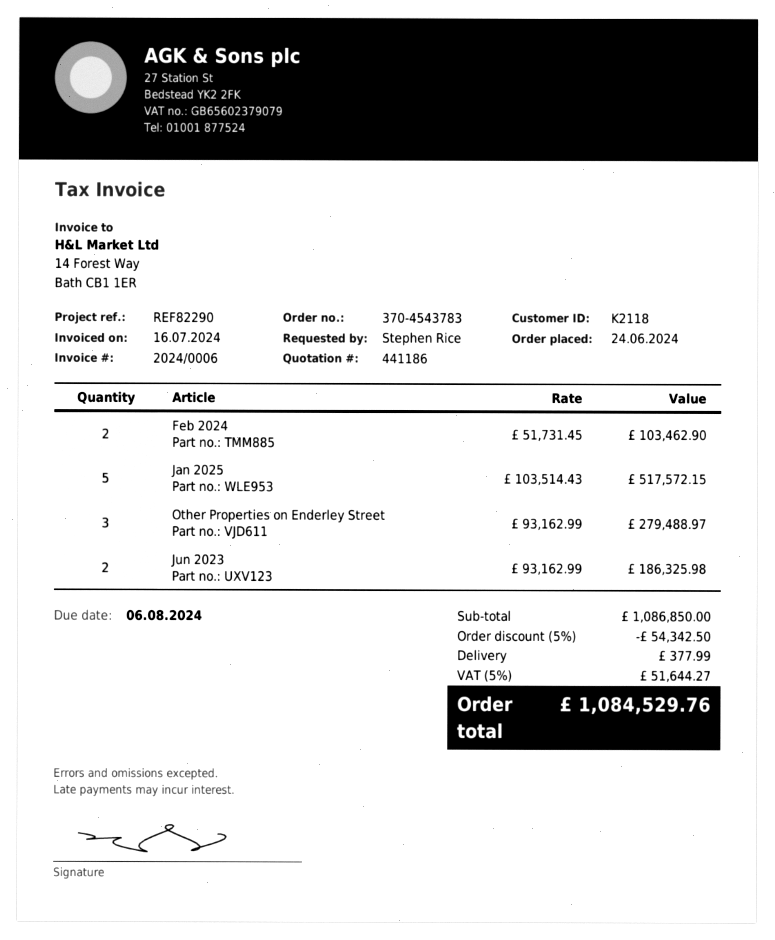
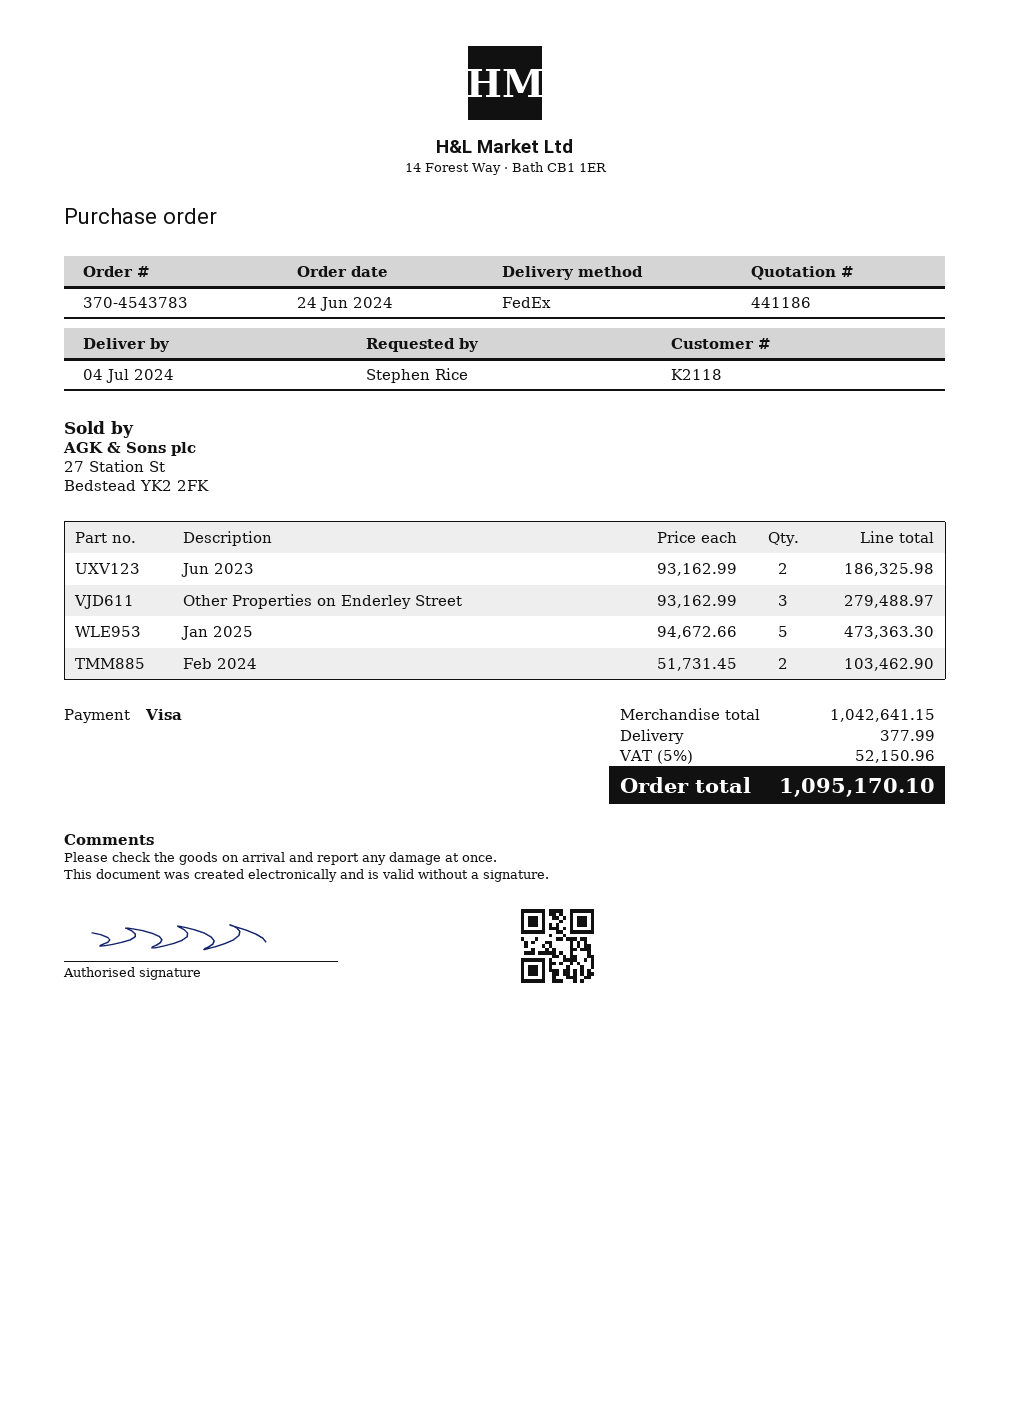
Jan 2025: 5 x 103514.43 = 517572.15 -> 5 x 94672.66 = 473363.30
subtotal: 1086850.00 -> 1042641.15
discount: 5% = 54342.50 -> none
tax: 5% = 51644.27 -> 5% = 52150.96
total: 1084529.76 -> 1095170.10

